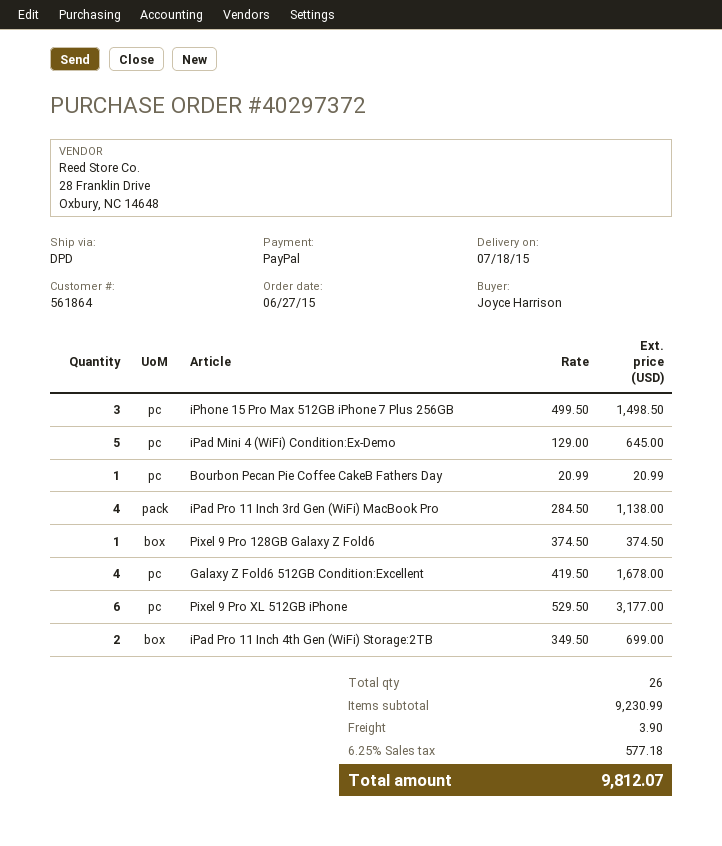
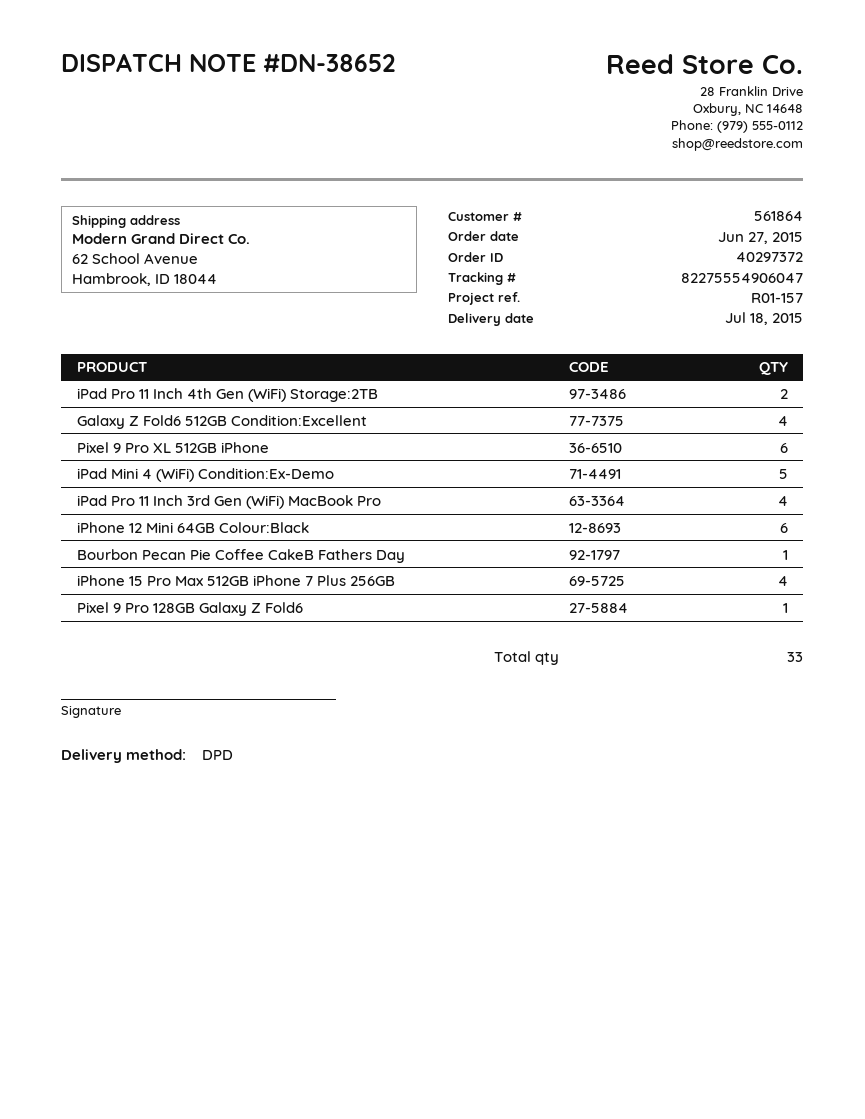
iPhone 15 Pro Max 512GB iPhone 7 Plus 256GB: 3 -> 4
iPhone 12 Mini 64GB Colour:Black: none -> 6
total quantity: 26 -> 33

